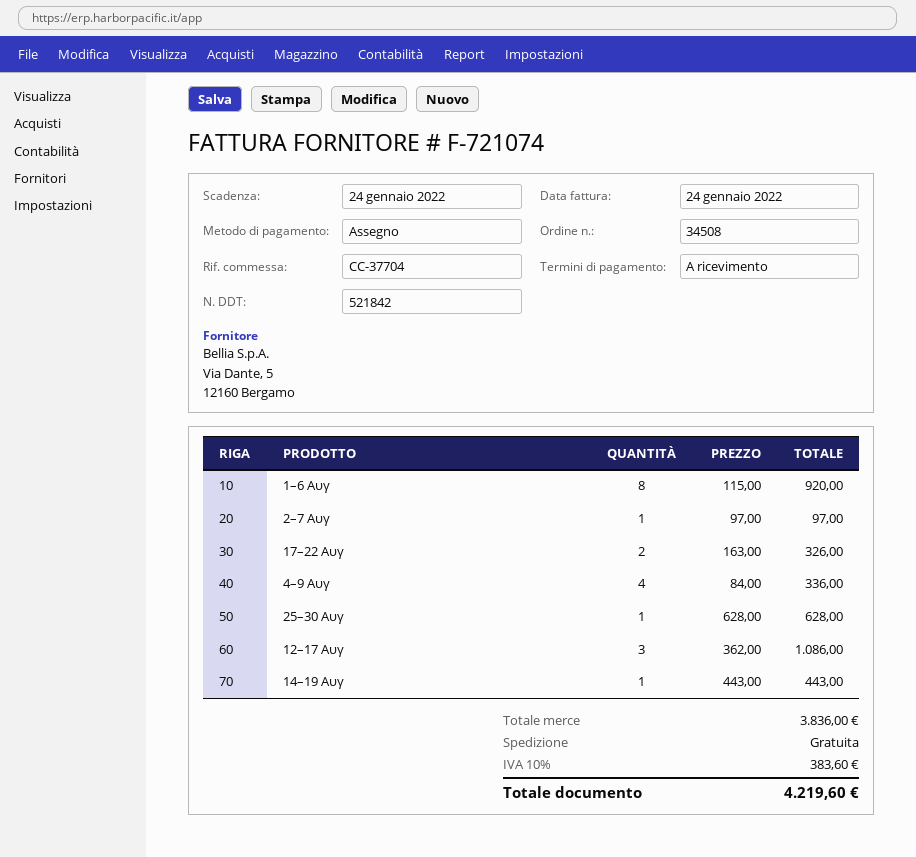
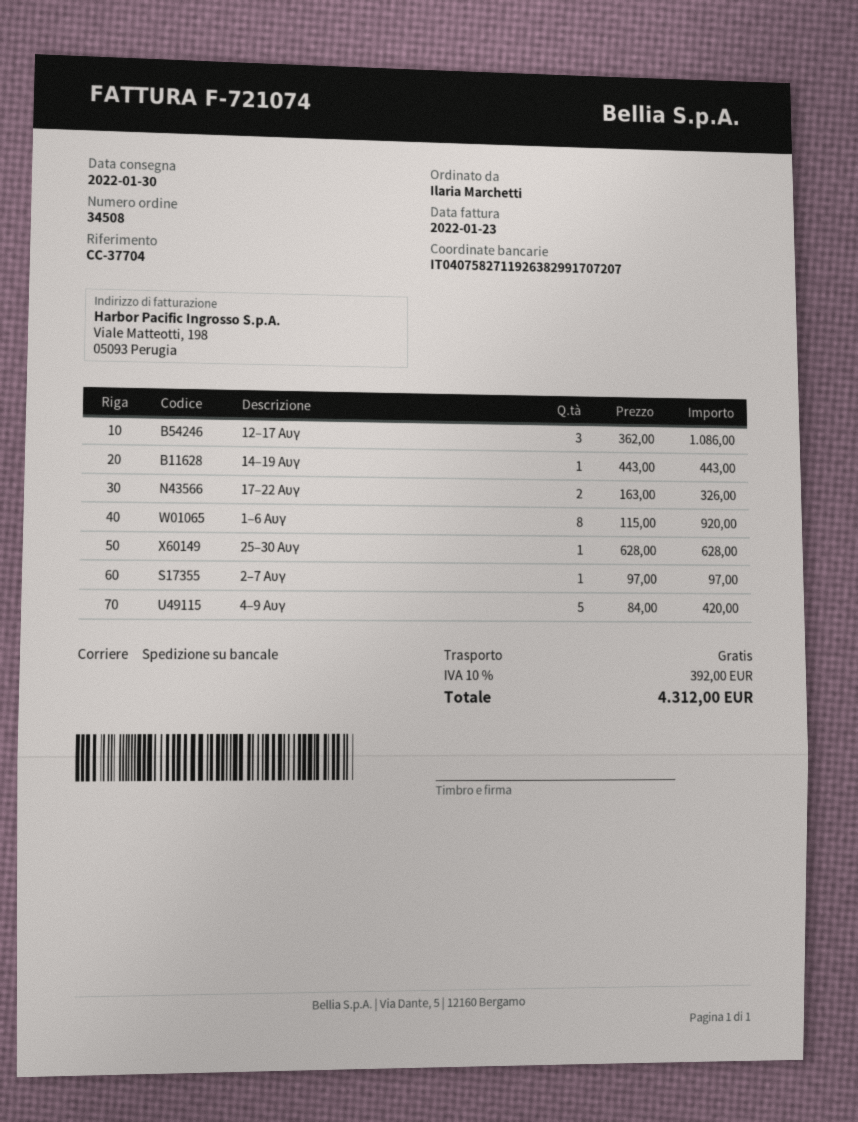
invoice date: 2022-01-24 -> 2022-01-23
4–9 Αυγ: 4 x 84.00 = 336.00 -> 5 x 84.00 = 420.00
tax: 10% = 383.60 -> 10% = 392.00
total: 4219.60 -> 4312.00

